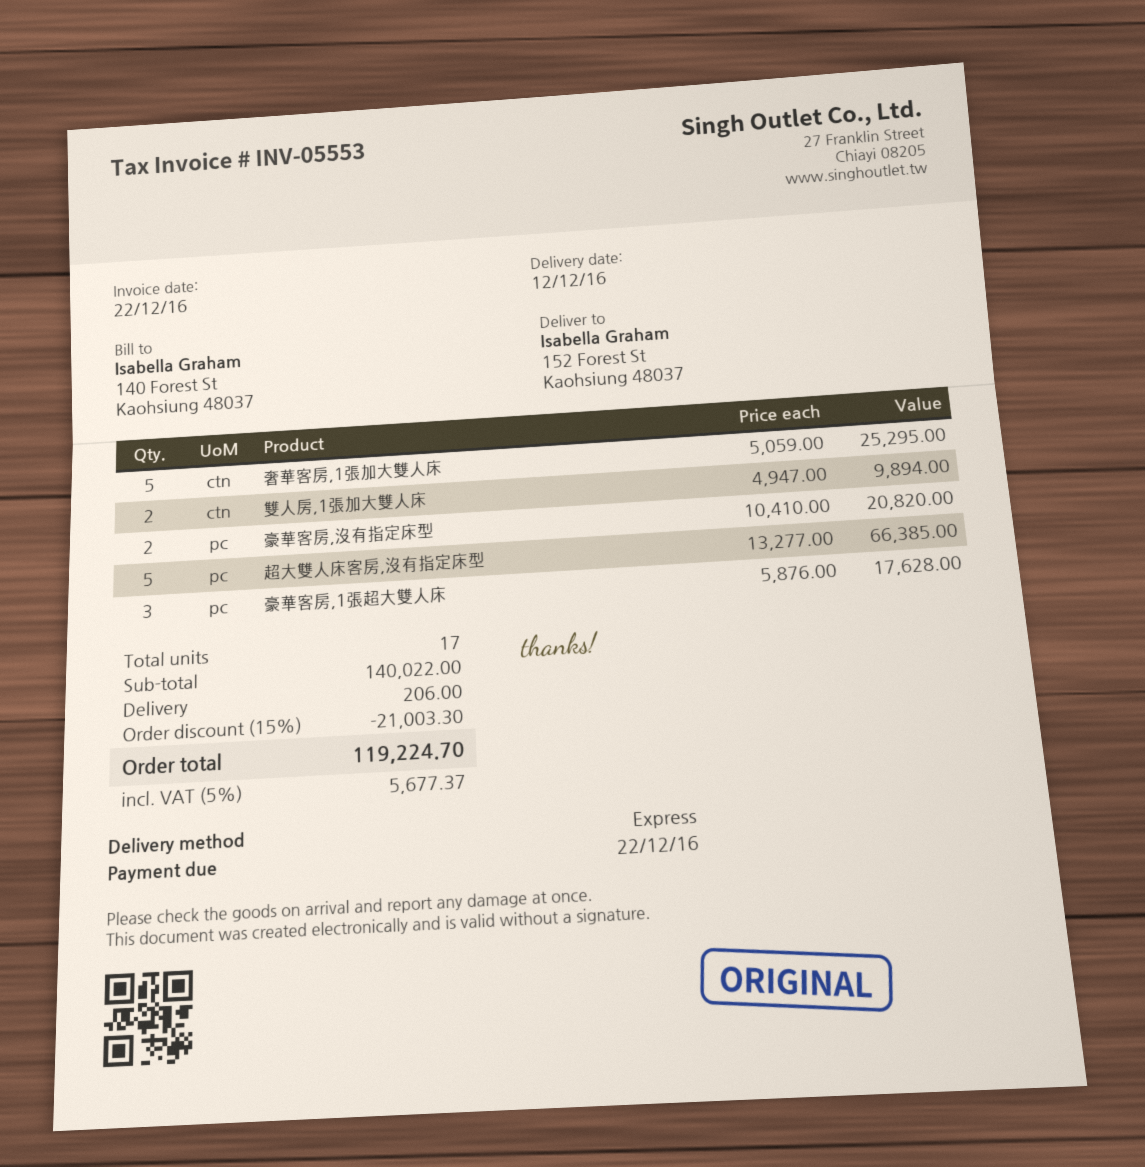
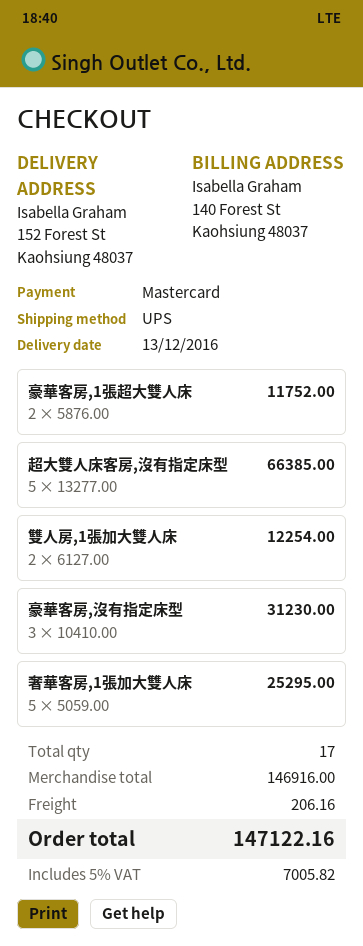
delivery date: 2016-12-12 -> 2016-12-13
shipping method: express -> UPS
雙人房,1張加大雙人床: 2 x 4947.00 = 9894.00 -> 2 x 6127.00 = 12254.00
豪華客房,沒有指定床型: 2 x 10410.00 = 20820.00 -> 3 x 10410.00 = 31230.00
豪華客房,1張超大雙人床: 3 x 5876.00 = 17628.00 -> 2 x 5876.00 = 11752.00
subtotal: 140022.00 -> 146916.00
discount: 15% = 21003.30 -> none
shipping: 206.00 -> 206.16
tax: 5% = 5677.37 -> 5% = 7005.82
total: 119224.70 -> 147122.16

